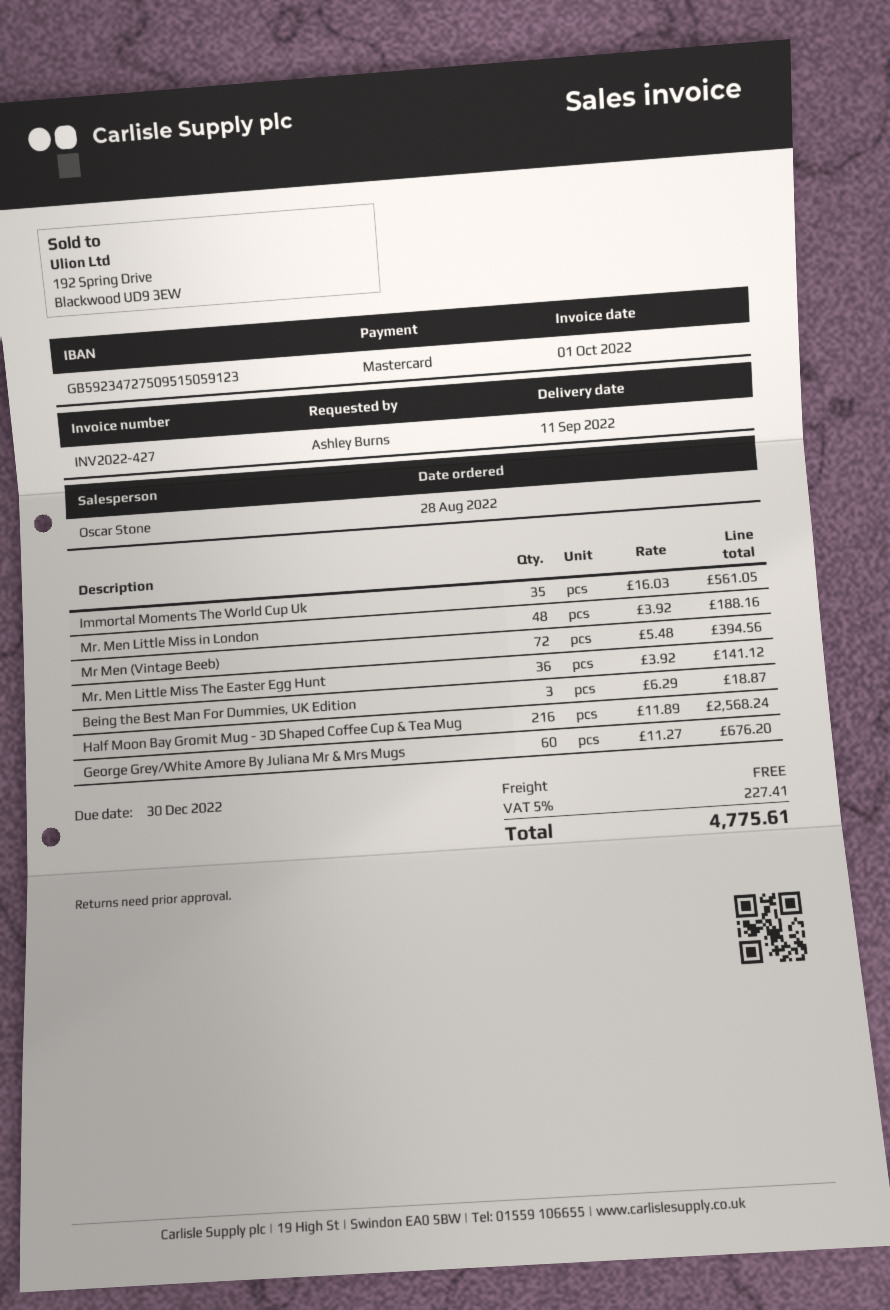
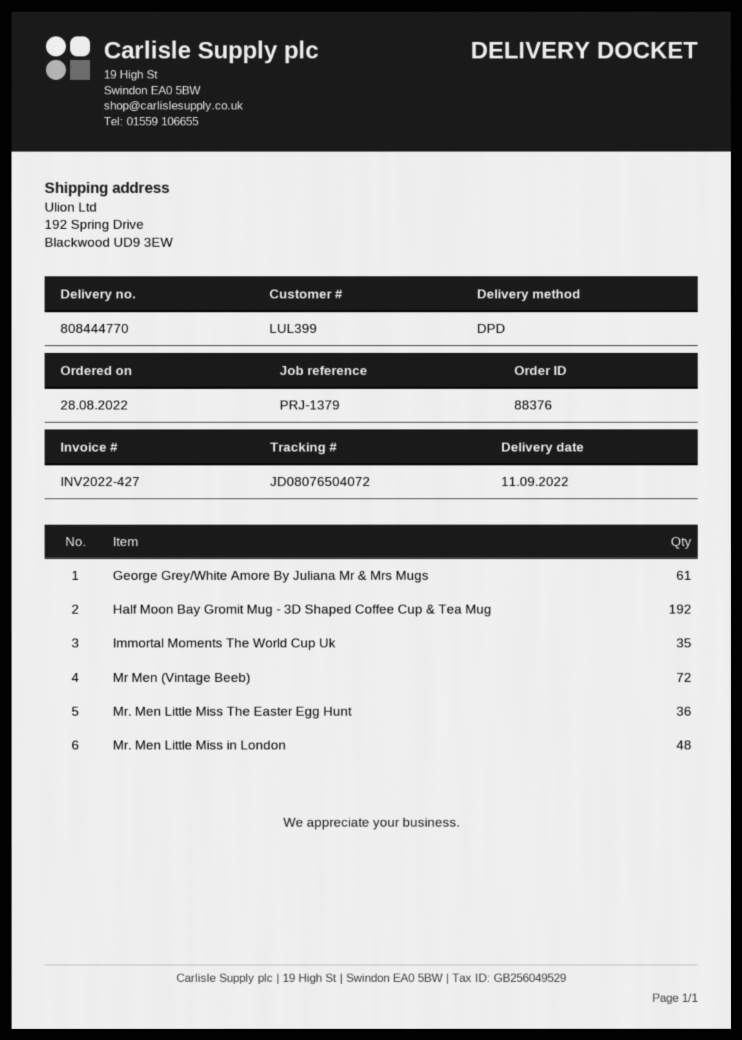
Being the Best Man For Dummies, UK Edition: 3 -> none
Half Moon Bay Gromit Mug - 3D Shaped Coffee Cup & Tea Mug: 216 -> 192
George Grey/White Amore By Juliana Mr & Mrs Mugs: 60 -> 61

